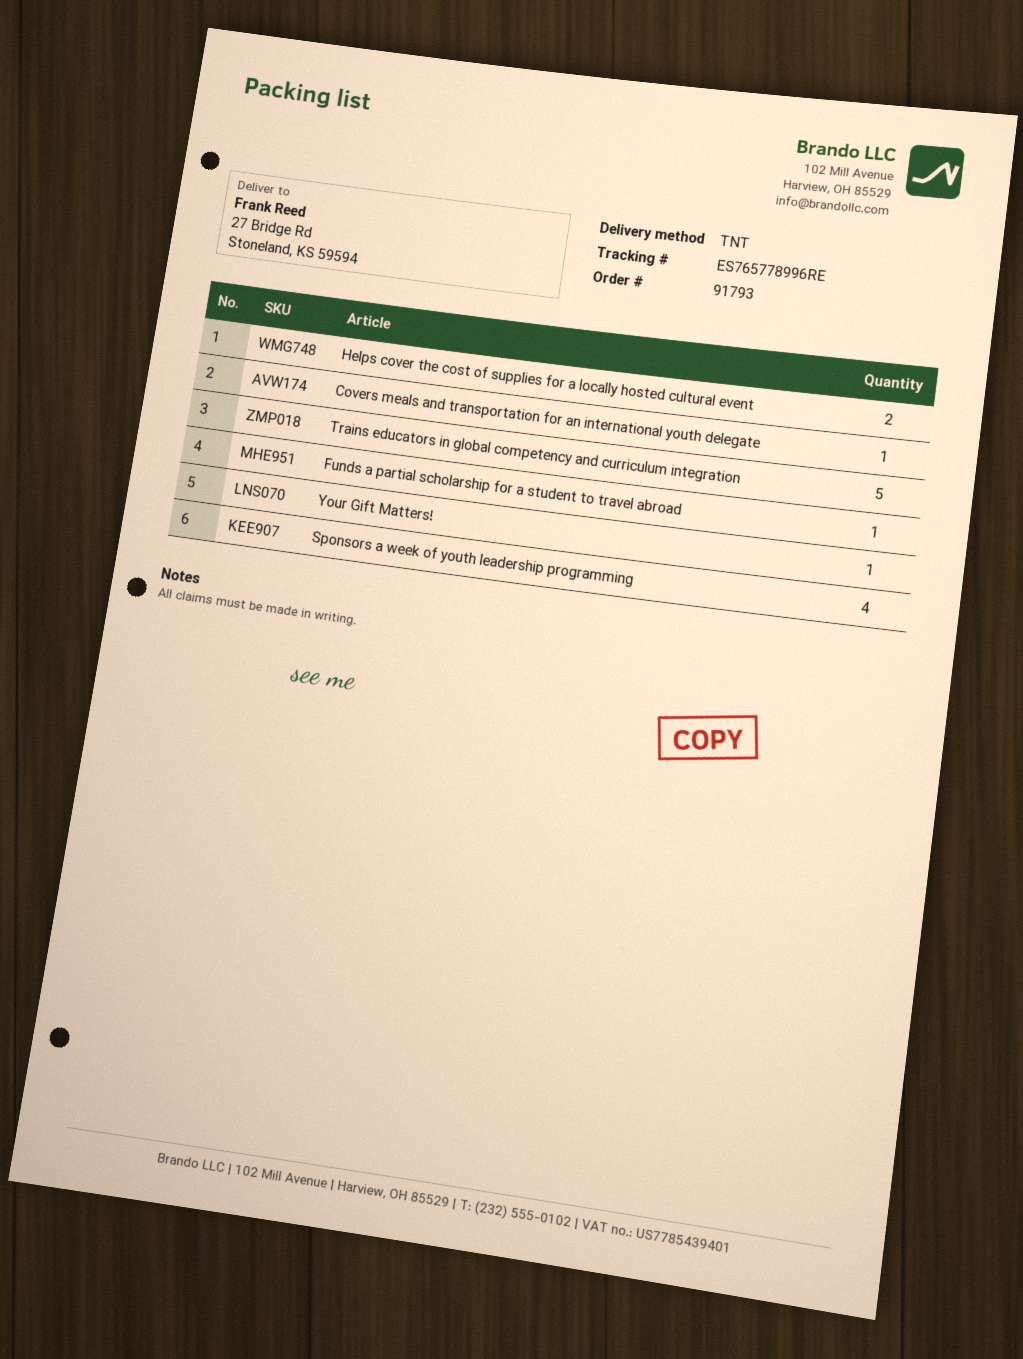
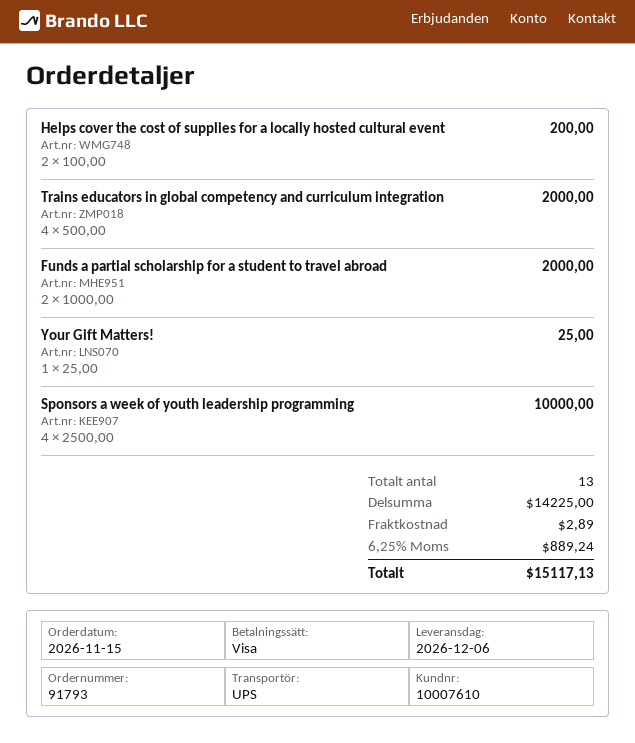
shipping method: TNT -> UPS
Covers meals and transportation for an international youth delegate: 1 -> none
Trains educators in global competency and curriculum integration: 5 -> 4
Funds a partial scholarship for a student to travel abroad: 1 -> 2

